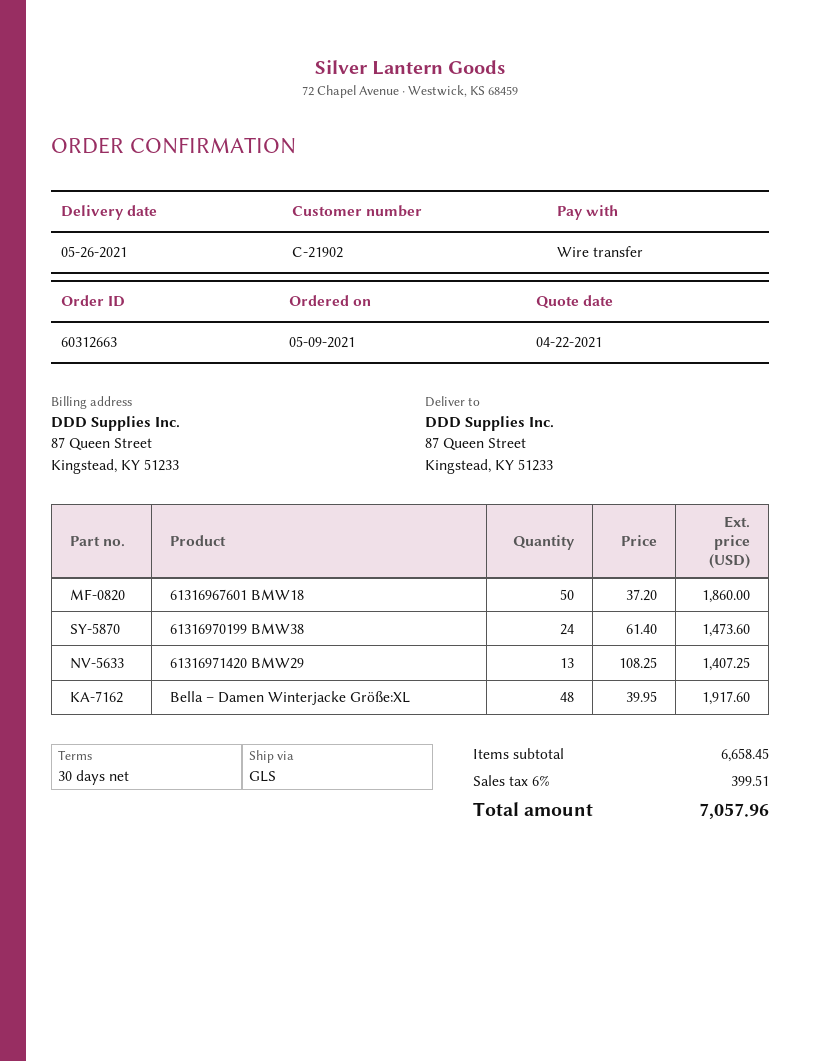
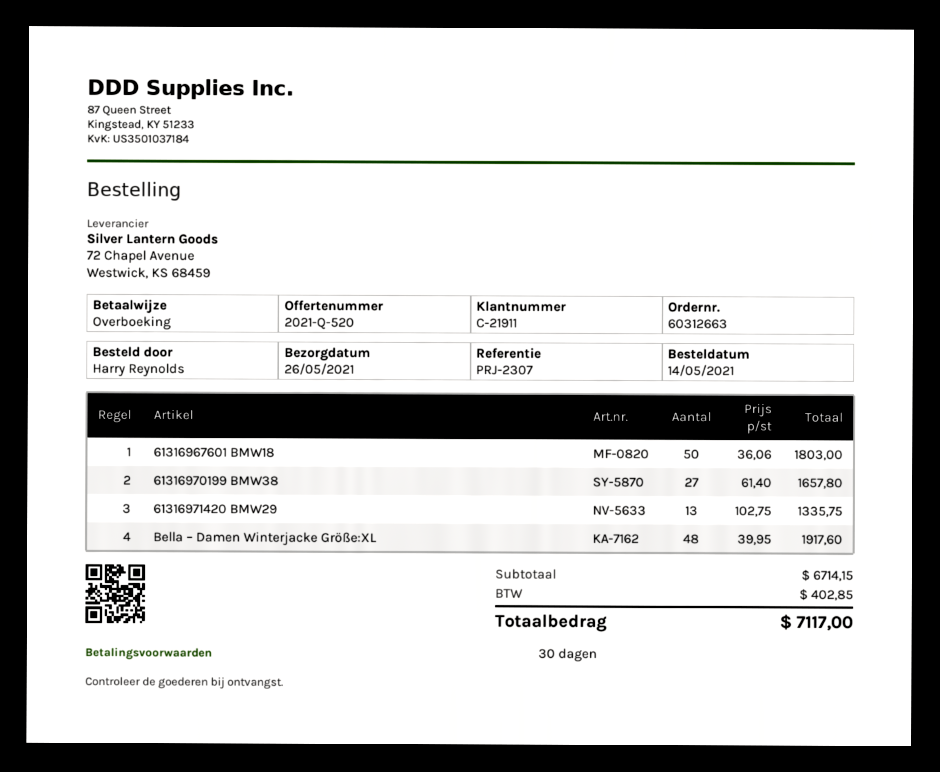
order date: 2021-05-09 -> 2021-05-14
customer number: C-21902 -> C-21911
61316967601 BMW18: 50 x 37.20 = 1860.00 -> 50 x 36.06 = 1803.00
61316970199 BMW38: 24 x 61.40 = 1473.60 -> 27 x 61.40 = 1657.80
61316971420 BMW29: 13 x 108.25 = 1407.25 -> 13 x 102.75 = 1335.75
subtotal: 6658.45 -> 6714.15
tax: 399.51 -> 402.85
total: 7057.96 -> 7117.00

